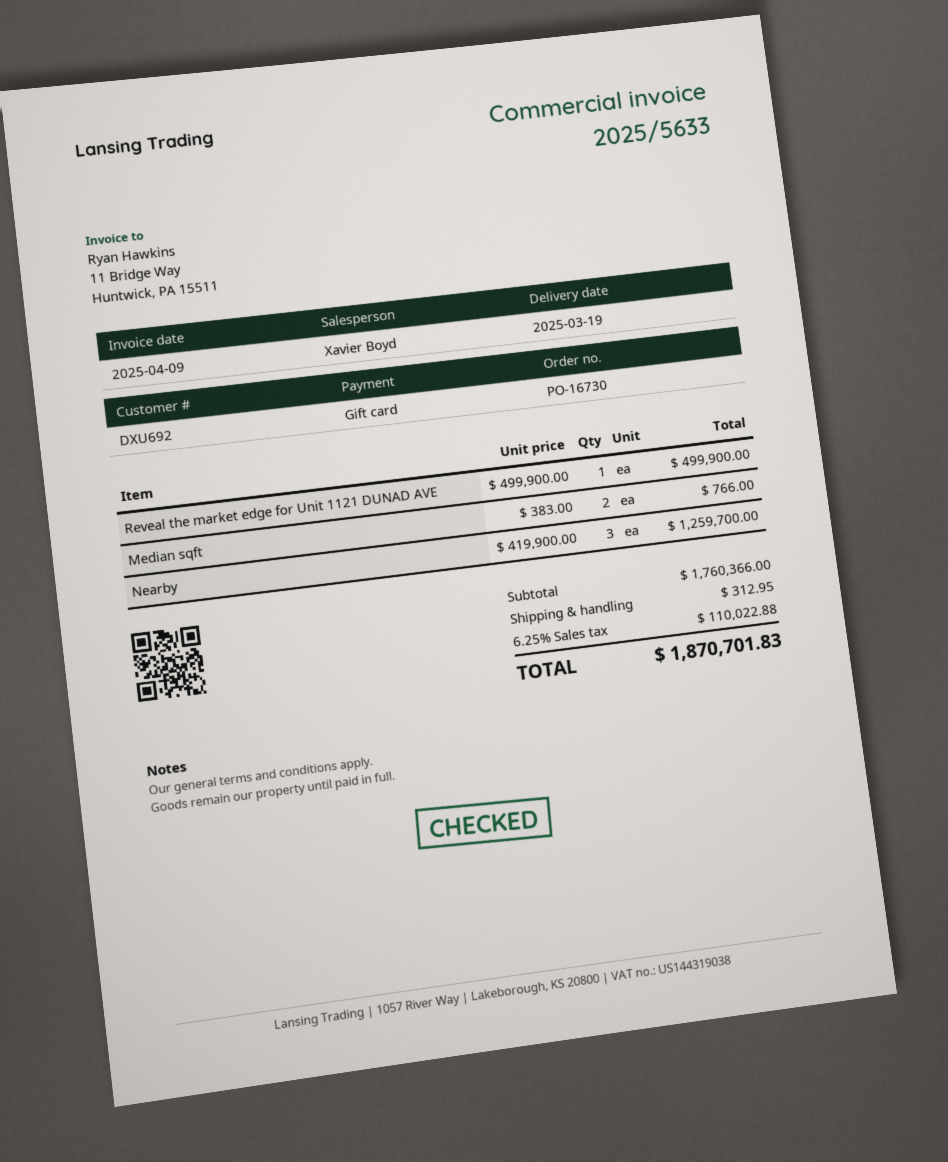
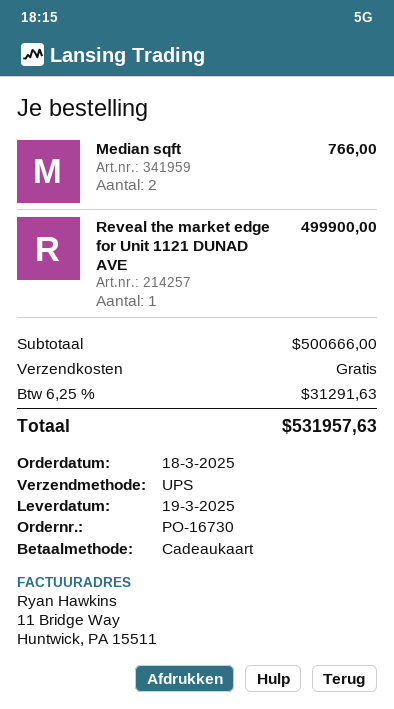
Nearby: 3 for 1259700.00 -> none
subtotal: 1760366.00 -> 500666.00
shipping: 312.95 -> 0.00
tax: 6.25% = 110022.88 -> 6.25% = 31291.63
total: 1870701.83 -> 531957.63

